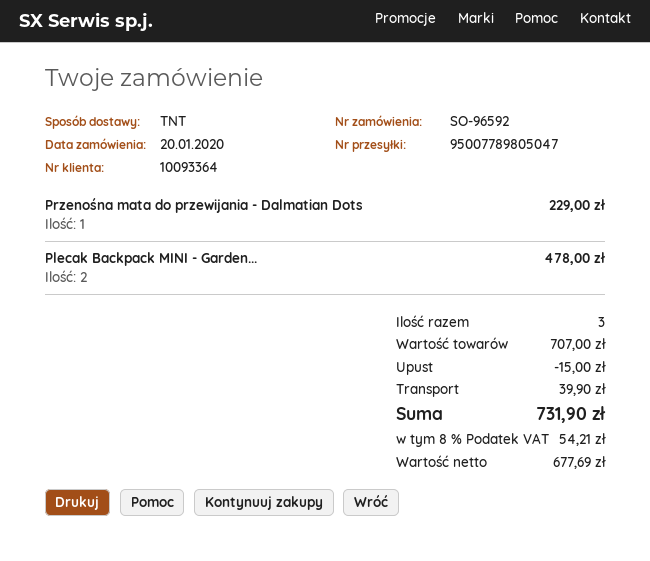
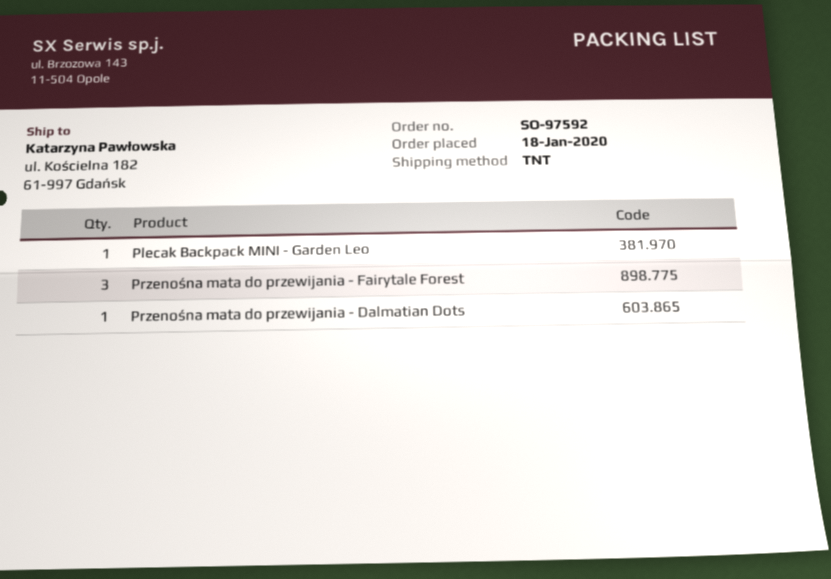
order number: SO-96592 -> SO-97592
order date: 2020-01-20 -> 2020-01-18
Plecak Backpack MINI - Garden...: 2 -> 1
Przenośna mata do przewijania - Fairytale Forest: none -> 3

